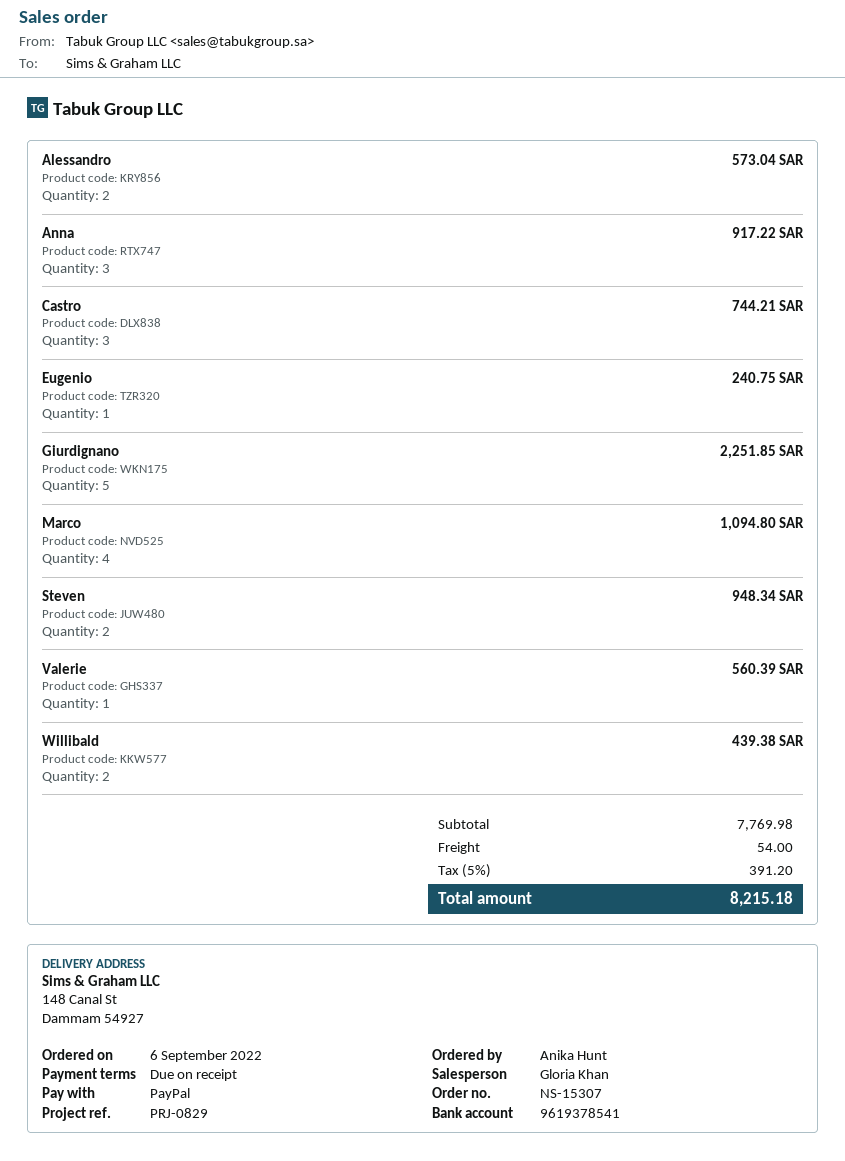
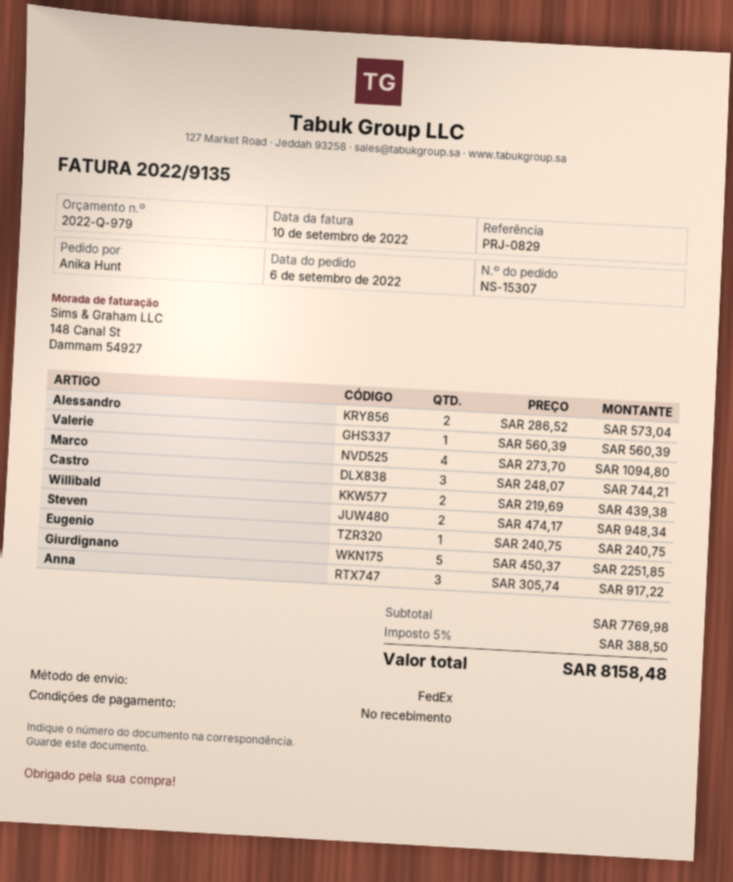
shipping: 54.00 -> none
tax: 5% = 391.20 -> 5% = 388.50
total: 8215.18 -> 8158.48

